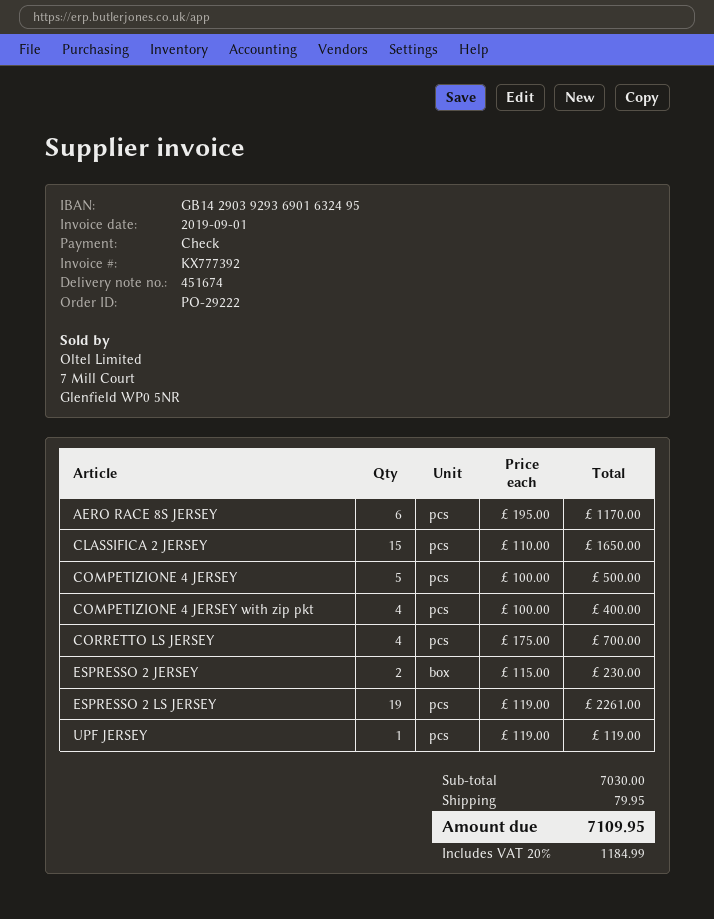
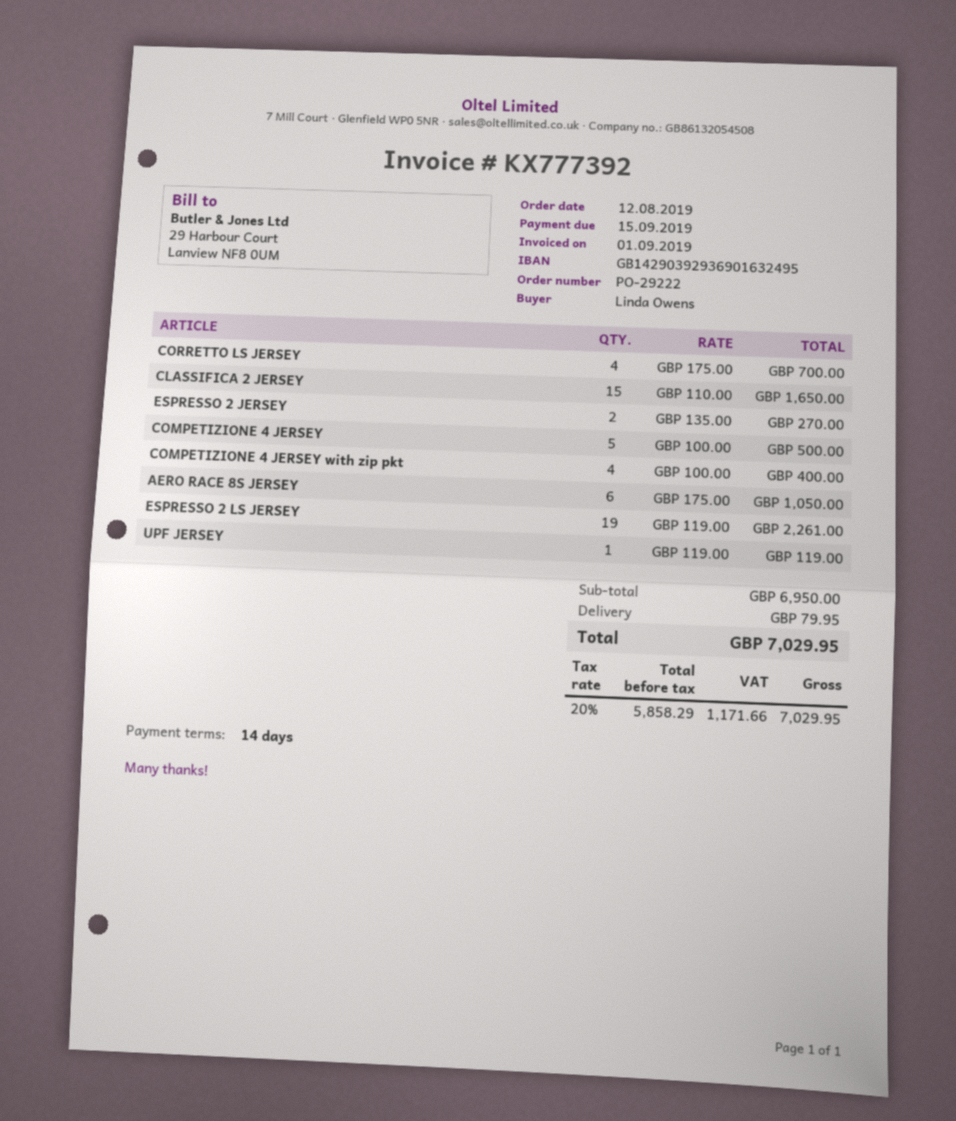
AERO RACE 8S JERSEY: 6 x 195.00 = 1170.00 -> 6 x 175.00 = 1050.00
ESPRESSO 2 JERSEY: 2 x 115.00 = 230.00 -> 2 x 135.00 = 270.00
subtotal: 7030.00 -> 6950.00
tax: 20% = 1184.99 -> 20% = 1171.66
total: 7109.95 -> 7029.95

